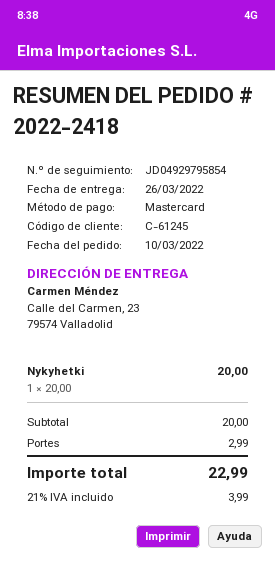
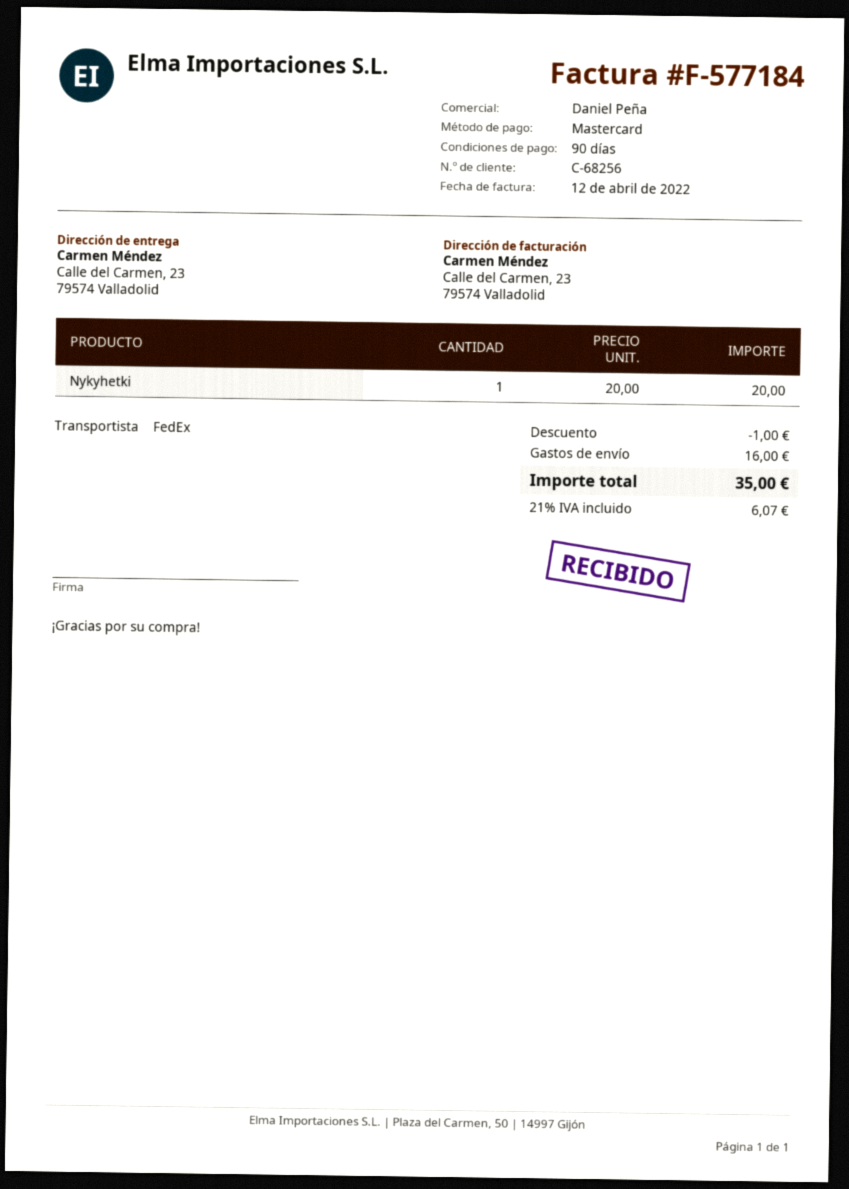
customer number: C-61245 -> C-68256
discount: none -> 1.00
shipping: 2.99 -> 16.00
tax: 21% = 3.99 -> 21% = 6.07
total: 22.99 -> 35.00

